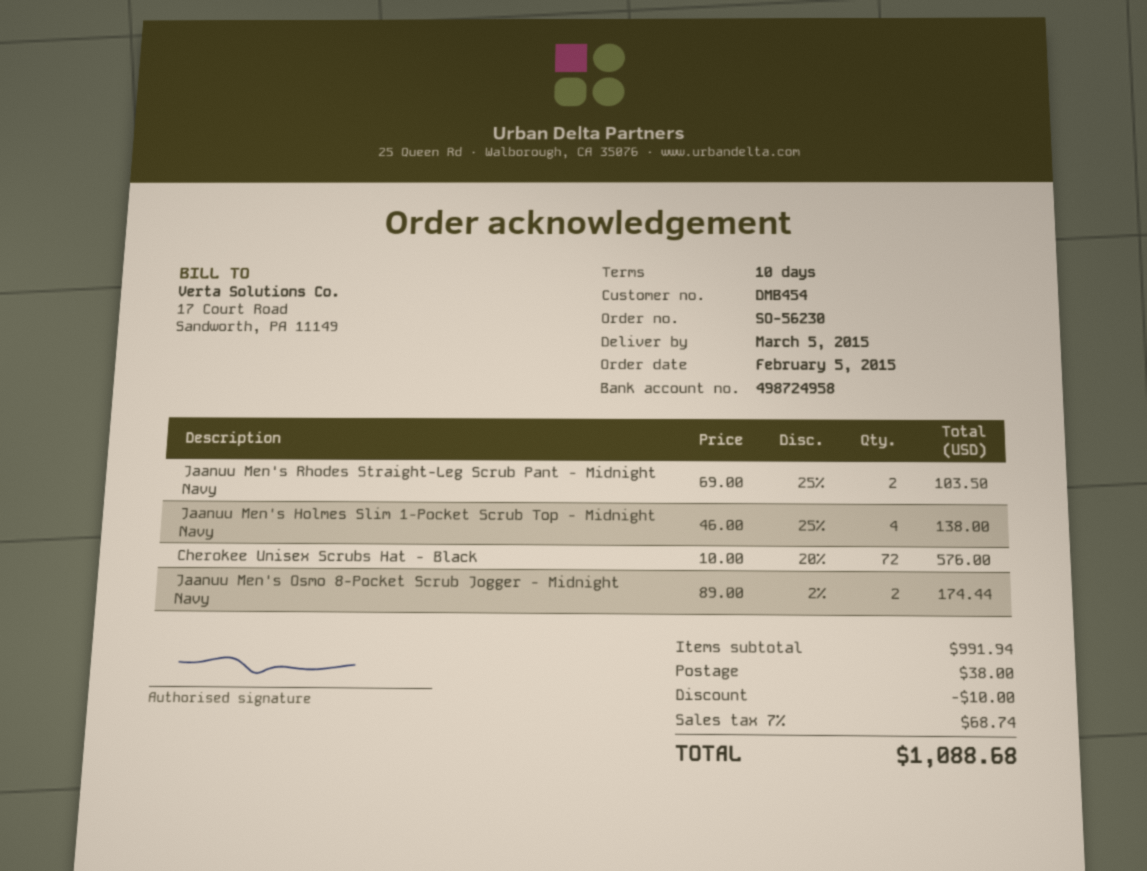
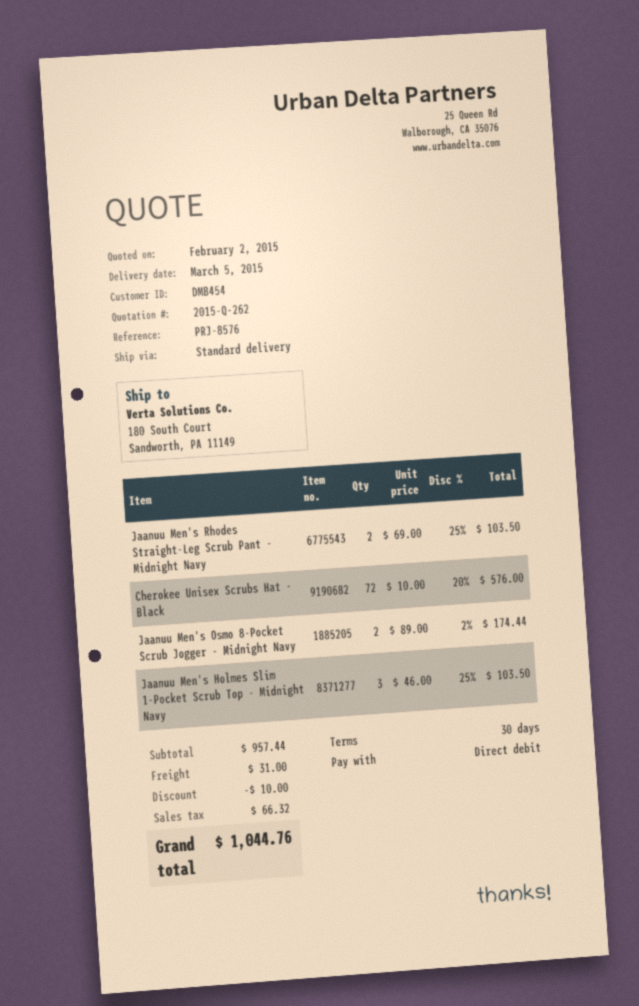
payment terms: 10 days -> 30 days
Jaanuu Men's Holmes Slim 1-Pocket Scrub Top - Midnight Navy: 4 x 46.00 - 25% = 138.00 -> 3 x 46.00 - 25% = 103.50
subtotal: 991.94 -> 957.44
shipping: 38.00 -> 31.00
tax: 68.74 -> 66.32
total: 1088.68 -> 1044.76

